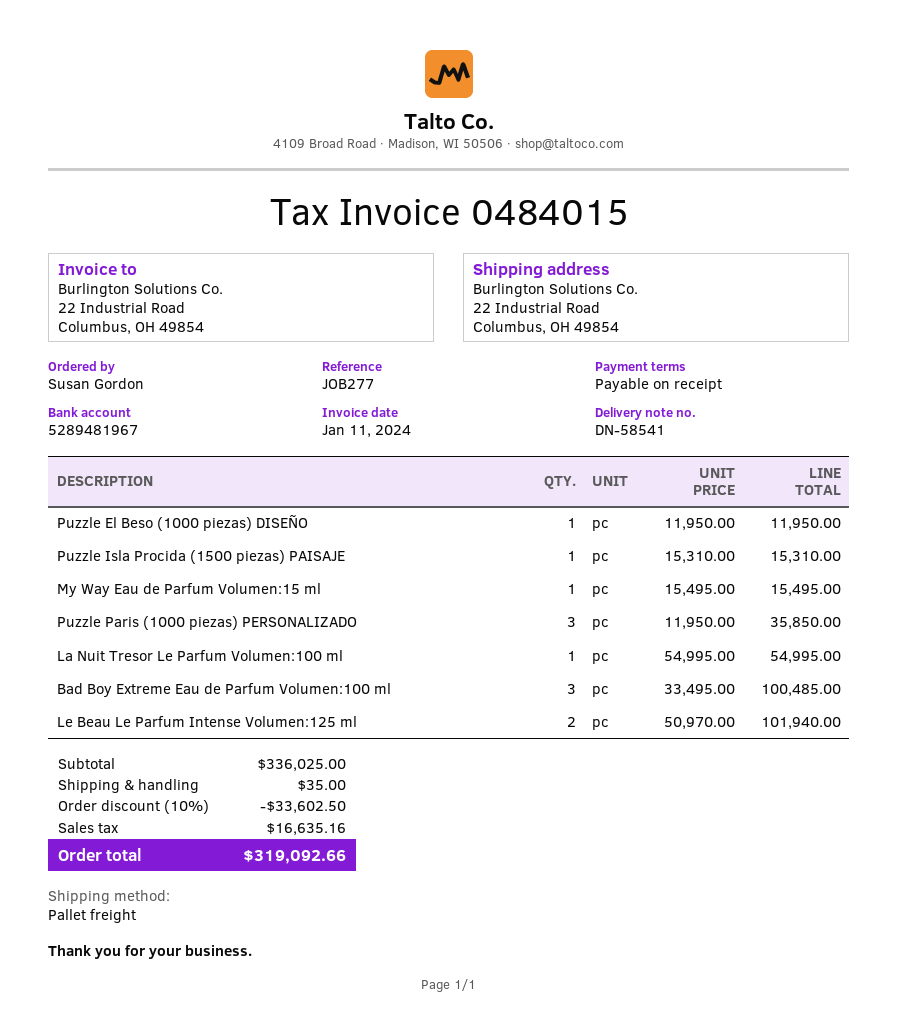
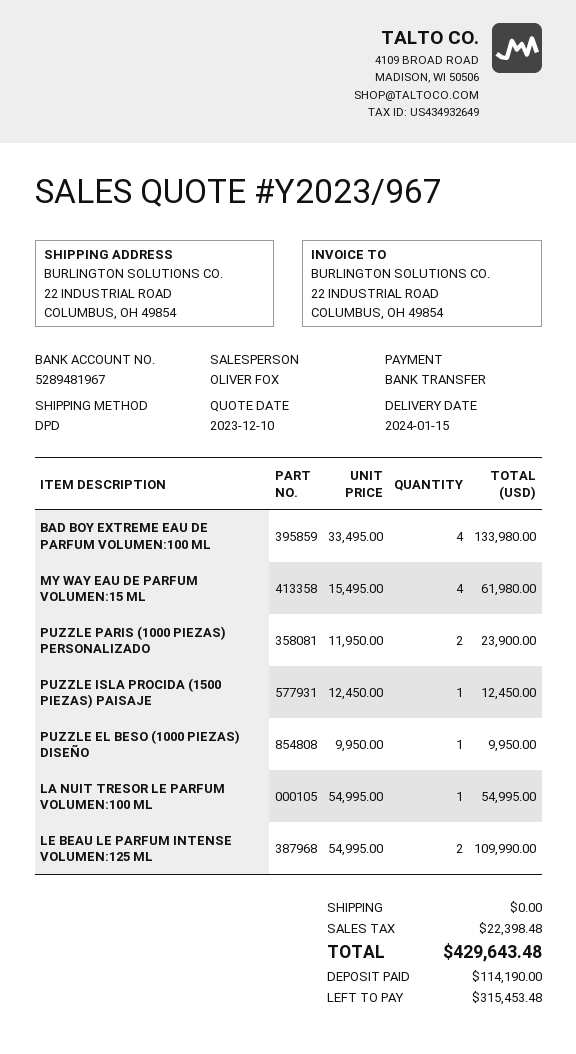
shipping method: pallet freight -> DPD
Puzzle El Beso (1000 piezas) DISEÑO: 1 x 11950.00 = 11950.00 -> 1 x 9950.00 = 9950.00
Puzzle Isla Procida (1500 piezas) PAISAJE: 1 x 15310.00 = 15310.00 -> 1 x 12450.00 = 12450.00
My Way Eau de Parfum Volumen:15 ml: 1 x 15495.00 = 15495.00 -> 4 x 15495.00 = 61980.00
Puzzle Paris (1000 piezas) PERSONALIZADO: 3 x 11950.00 = 35850.00 -> 2 x 11950.00 = 23900.00
Bad Boy Extreme Eau de Parfum Volumen:100 ml: 3 x 33495.00 = 100485.00 -> 4 x 33495.00 = 133980.00
Le Beau Le Parfum Intense Volumen:125 ml: 2 x 50970.00 = 101940.00 -> 2 x 54995.00 = 109990.00
discount: 10% = 33602.50 -> none
shipping: 35.00 -> 0.00
tax: 16635.16 -> 22398.48
total: 319092.66 -> 429643.48

